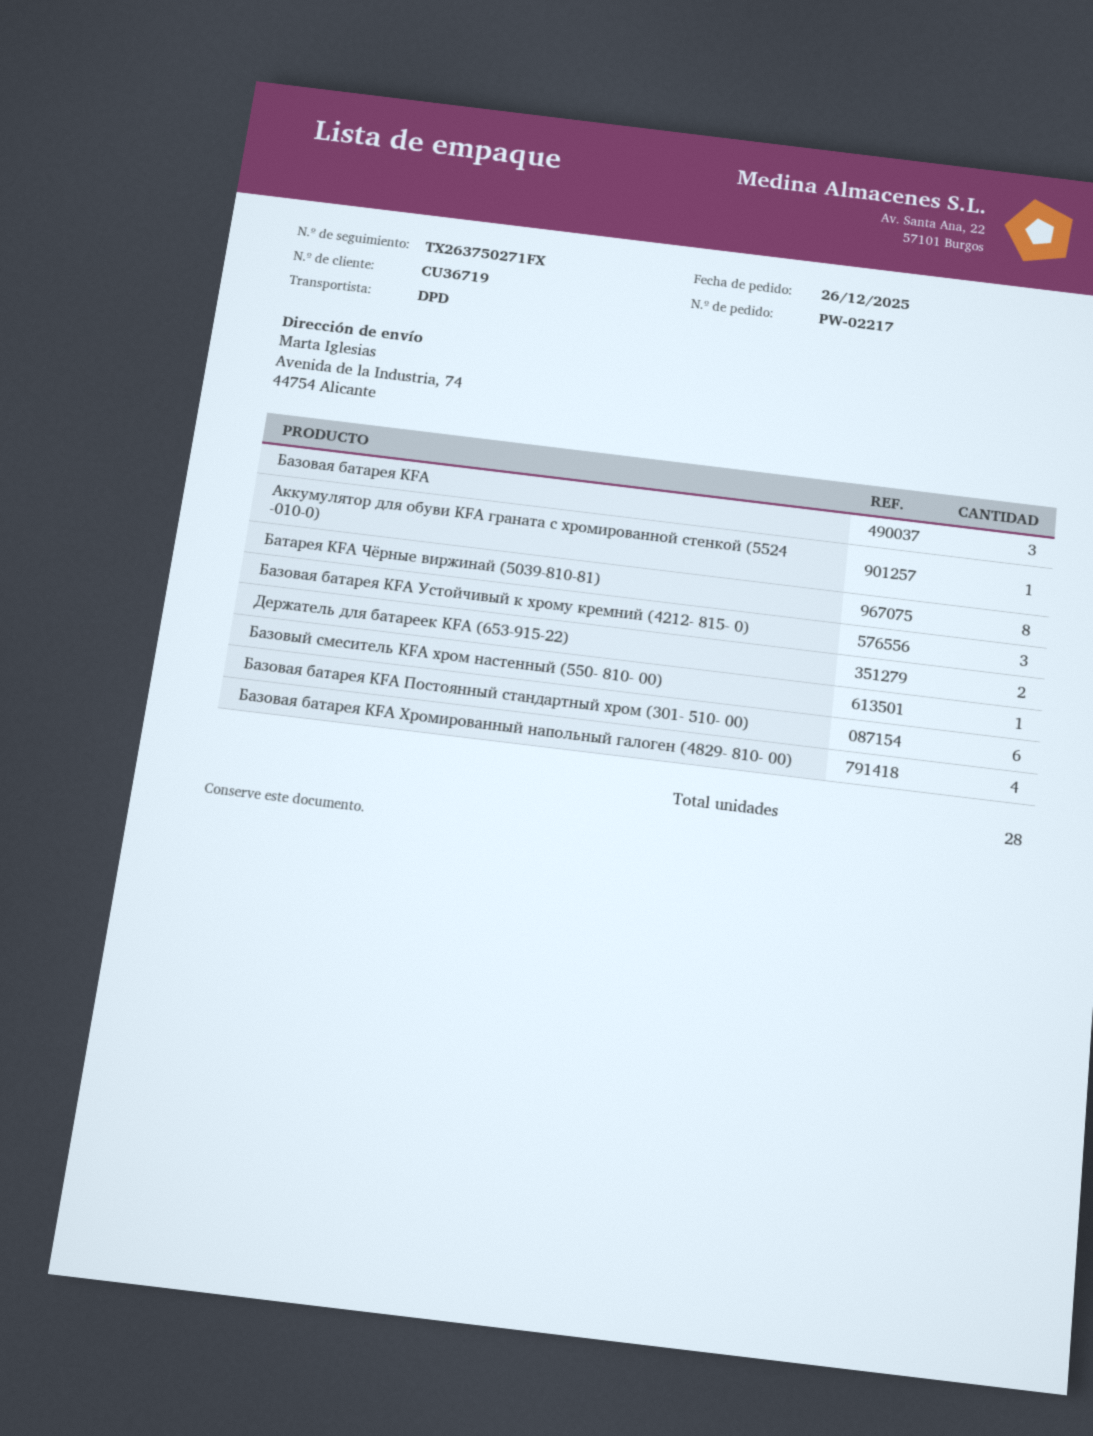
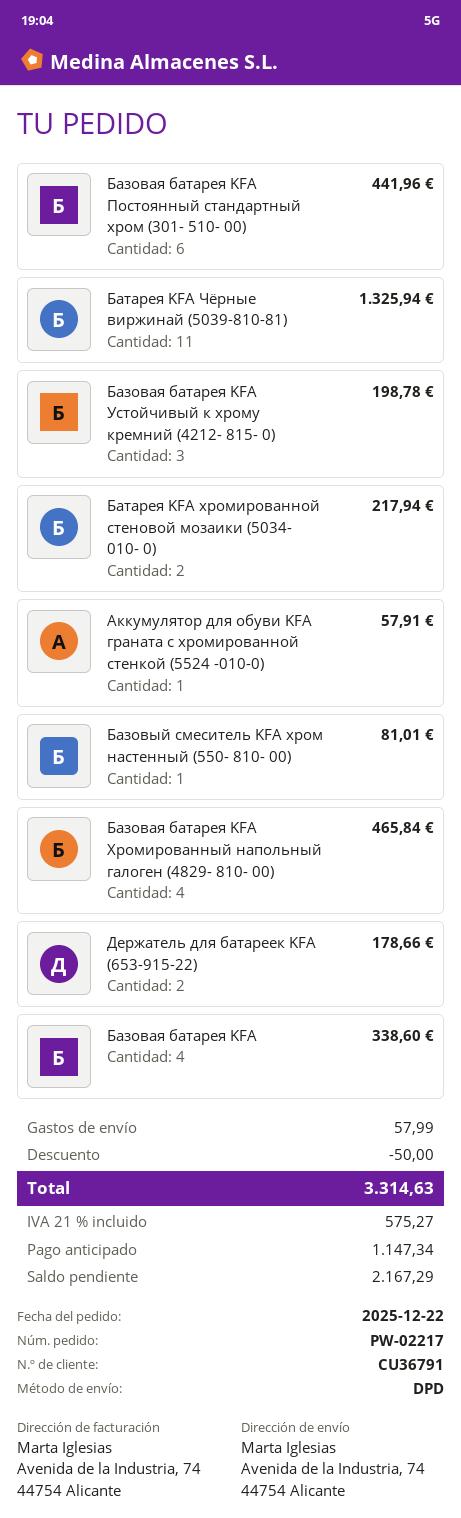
order date: 2025-12-26 -> 2025-12-22
customer number: CU36719 -> CU36791
Базовая батарея KFA: 3 -> 4
Батарея KFA Чёрные виржинай (5039-810-81): 8 -> 11
Батарея KFA хромированной стеновой мозаики (5034- 010- 0): none -> 2

